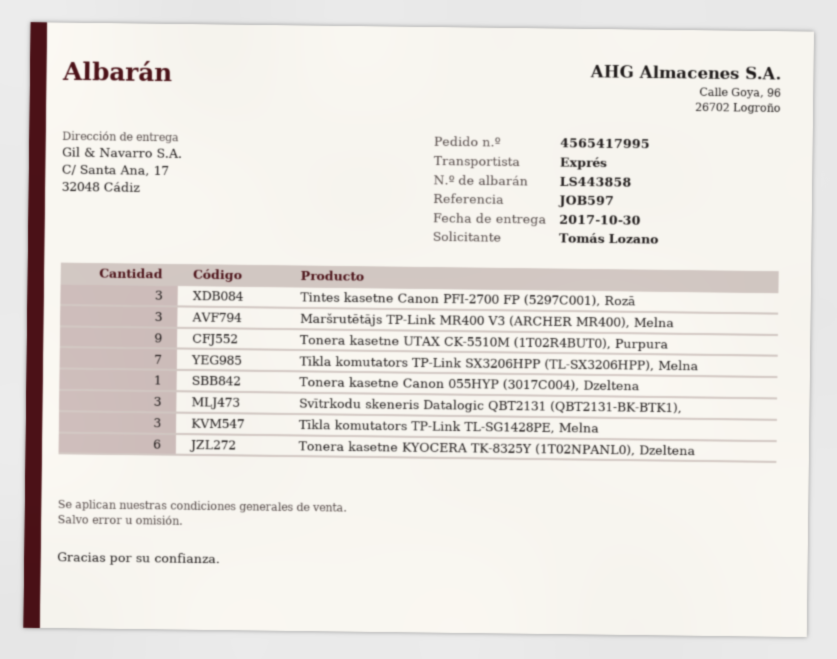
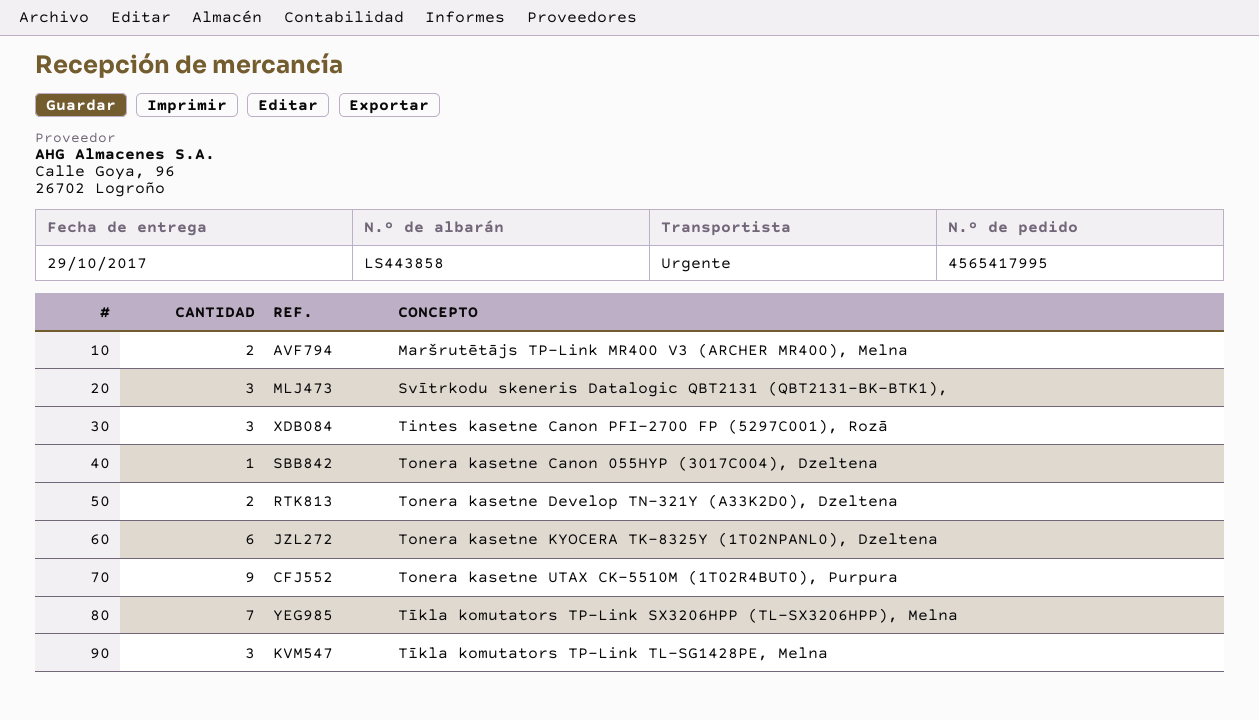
delivery date: 2017-10-30 -> 2017-10-29
Maršrutētājs TP-Link MR400 V3 (ARCHER MR400), Melna: 3 -> 2
Tonera kasetne Develop TN-321Y (A33K2D0), Dzeltena: none -> 2

